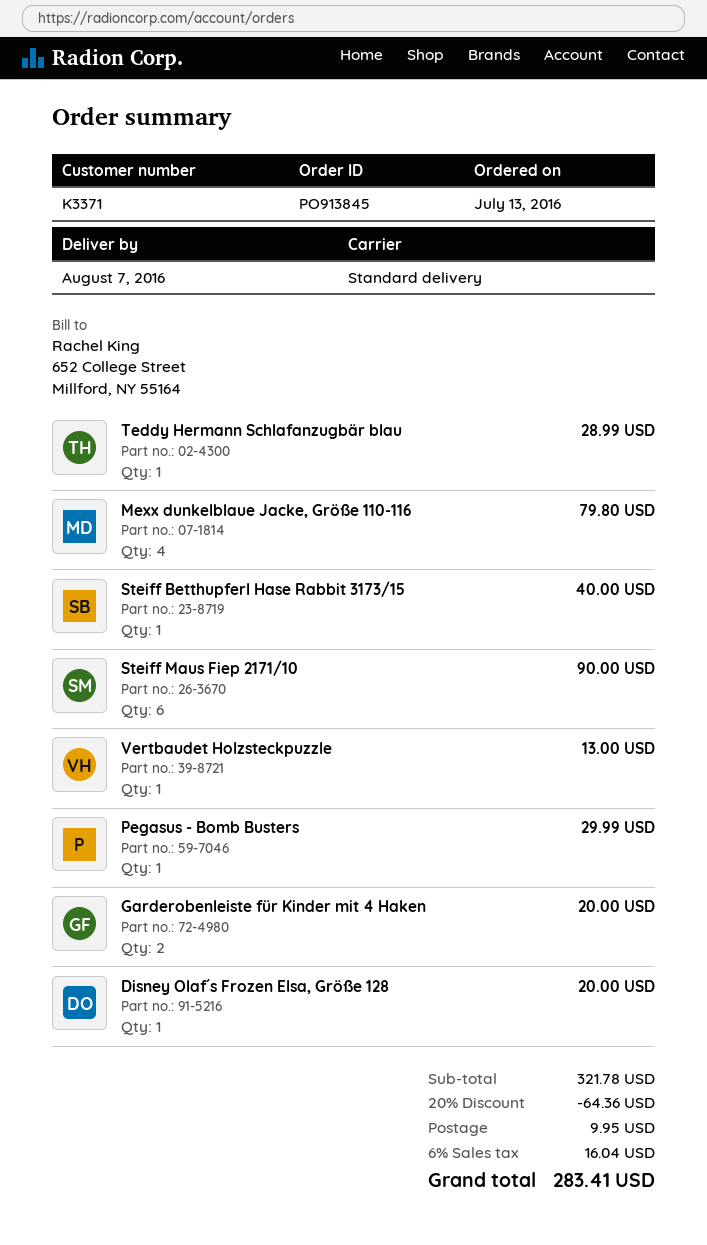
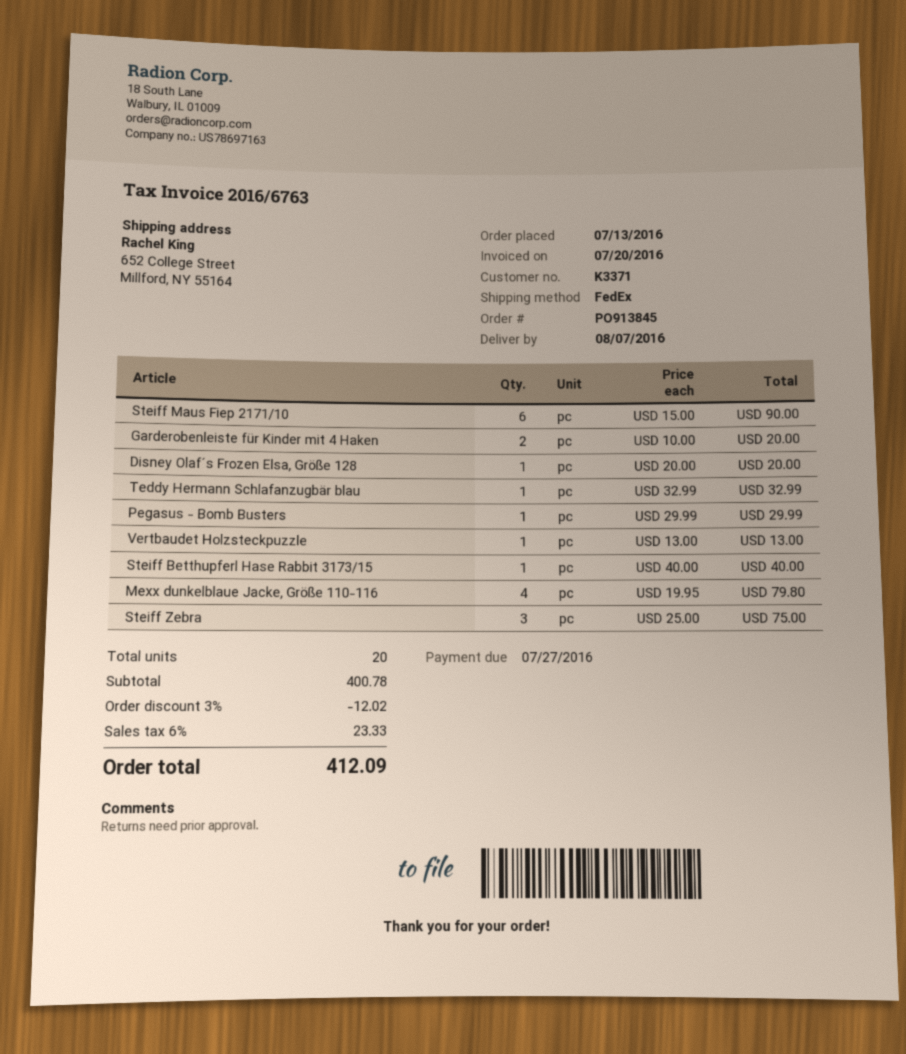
shipping method: standard -> FedEx
Teddy Hermann Schlafanzugbär blau: 1 for 28.99 -> 1 for 32.99
Steiff Zebra: none -> 3 for 75.00
subtotal: 321.78 -> 400.78
discount: 20% = 64.36 -> 3% = 12.02
shipping: 9.95 -> none
tax: 6% = 16.04 -> 6% = 23.33
total: 283.41 -> 412.09

